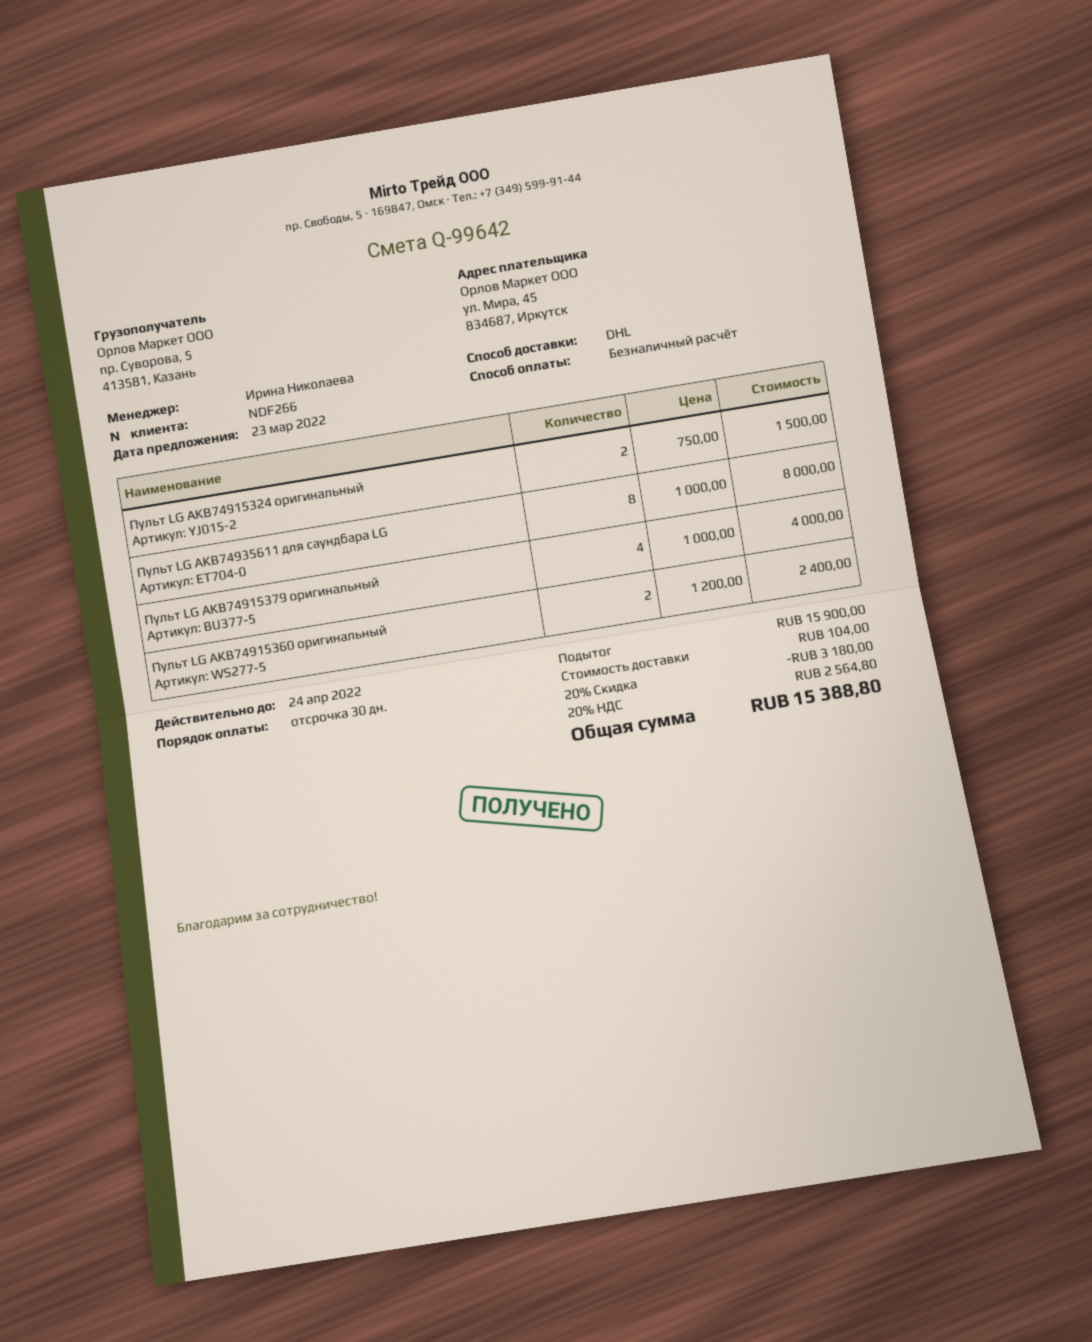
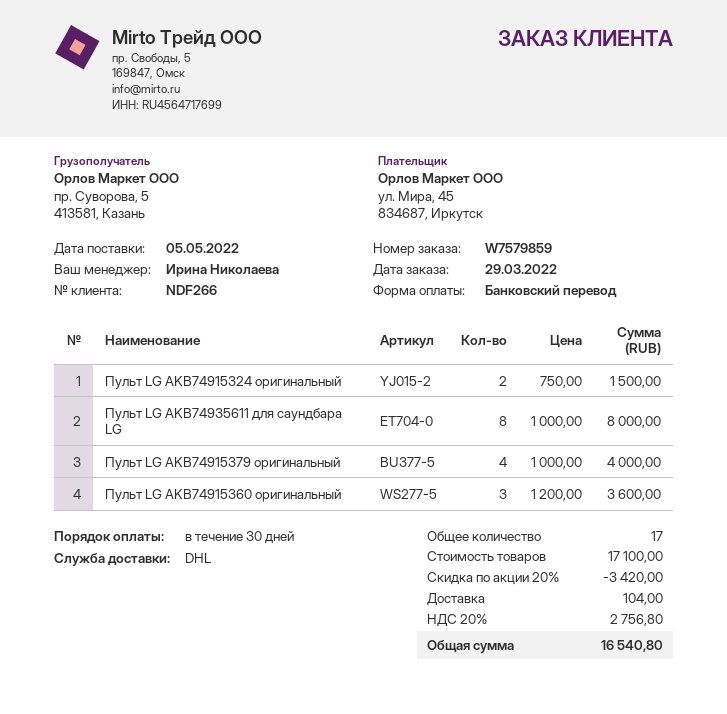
Пульт LG AKB74915360 оригинальный: 2 x 1200.00 = 2400.00 -> 3 x 1200.00 = 3600.00
subtotal: 15900.00 -> 17100.00
discount: 20% = 3180.00 -> 20% = 3420.00
tax: 20% = 2564.80 -> 20% = 2756.80
total: 15388.80 -> 16540.80

